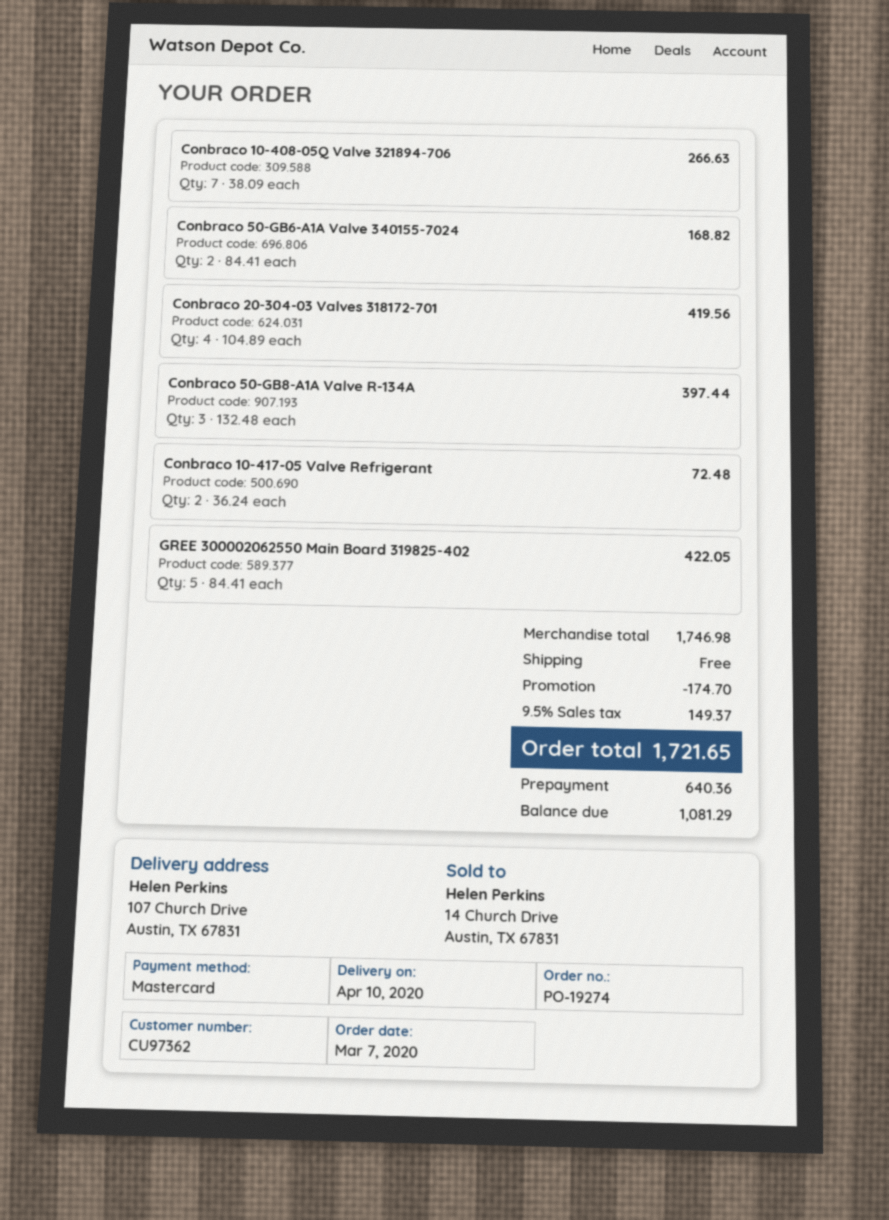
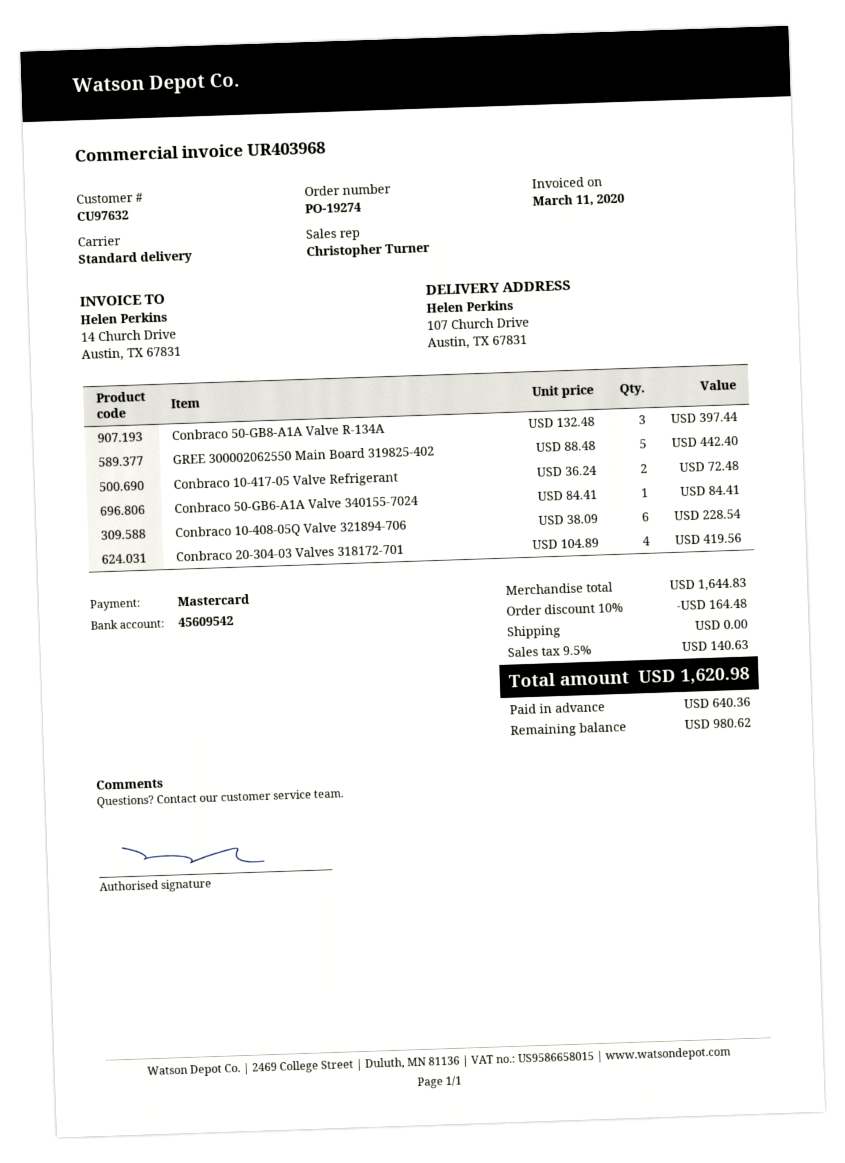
customer number: CU97362 -> CU97632
Conbraco 10-408-05Q Valve 321894-706: 7 x 38.09 = 266.63 -> 6 x 38.09 = 228.54
Conbraco 50-GB6-A1A Valve 340155-7024: 2 x 84.41 = 168.82 -> 1 x 84.41 = 84.41
GREE 300002062550 Main Board 319825-402: 5 x 84.41 = 422.05 -> 5 x 88.48 = 442.40
subtotal: 1746.98 -> 1644.83
discount: 174.70 -> 164.48
tax: 9.5% = 149.37 -> 9.5% = 140.63
total: 1721.65 -> 1620.98
balance: 1081.29 -> 980.62

